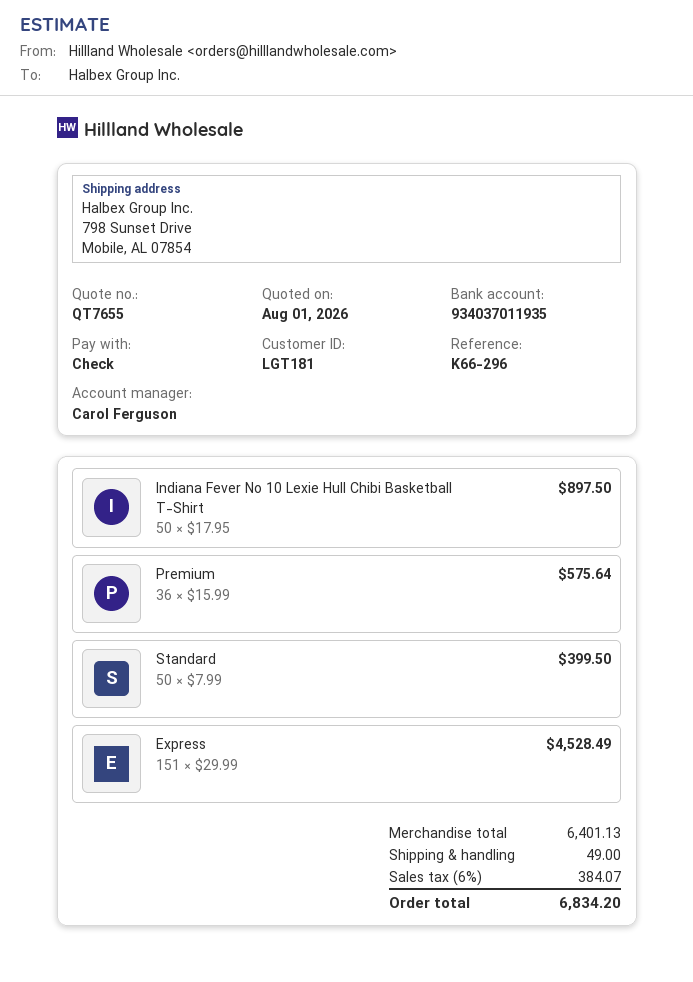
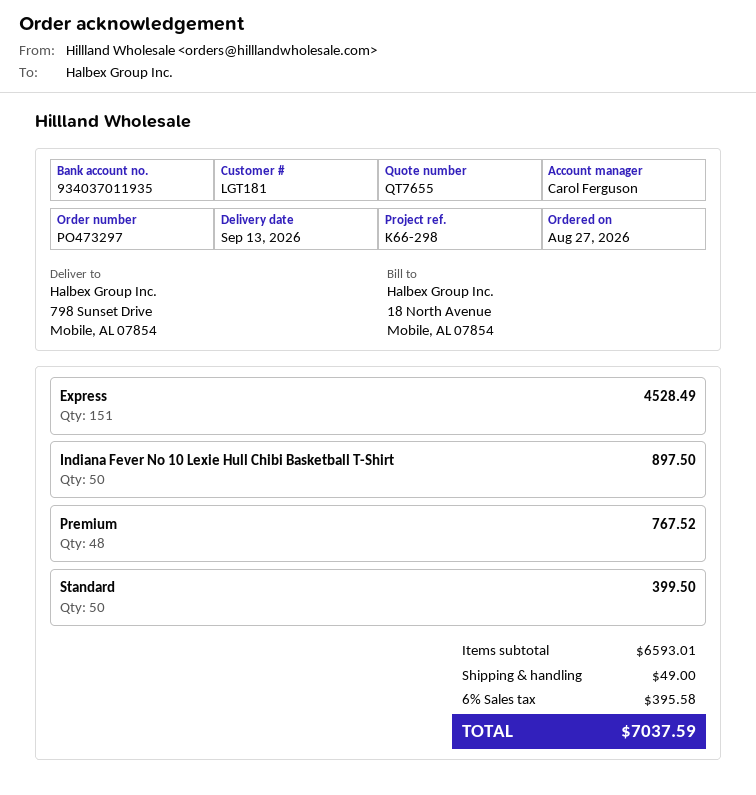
reference: K66-296 -> K66-298
Premium: 36 for 575.64 -> 48 for 767.52
subtotal: 6401.13 -> 6593.01
tax: 6% = 384.07 -> 6% = 395.58
total: 6834.20 -> 7037.59

